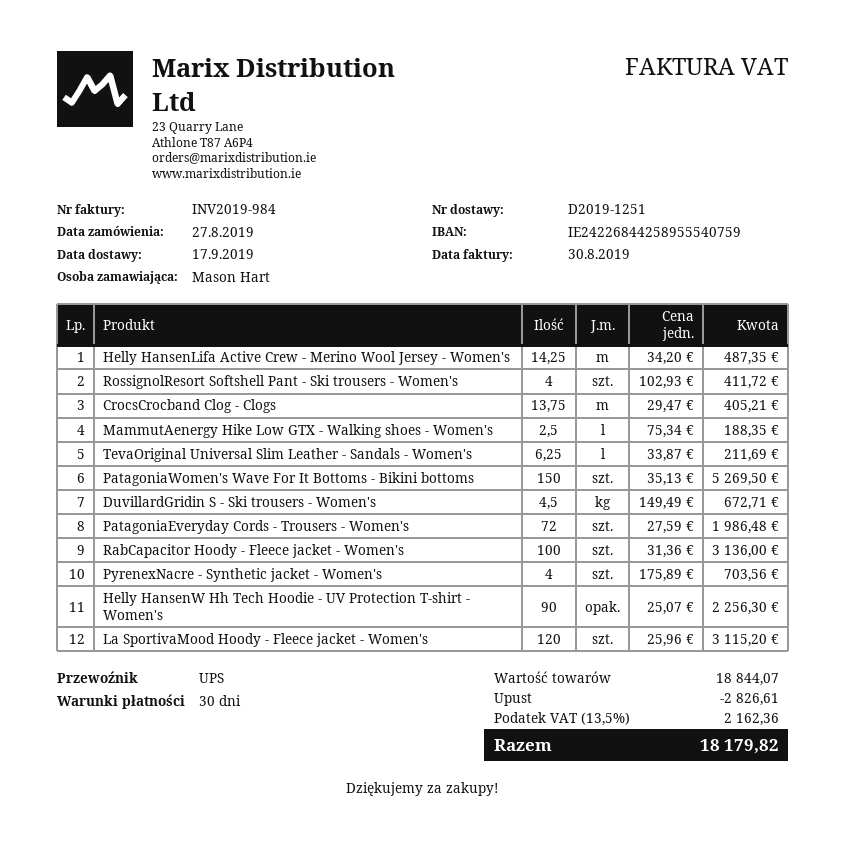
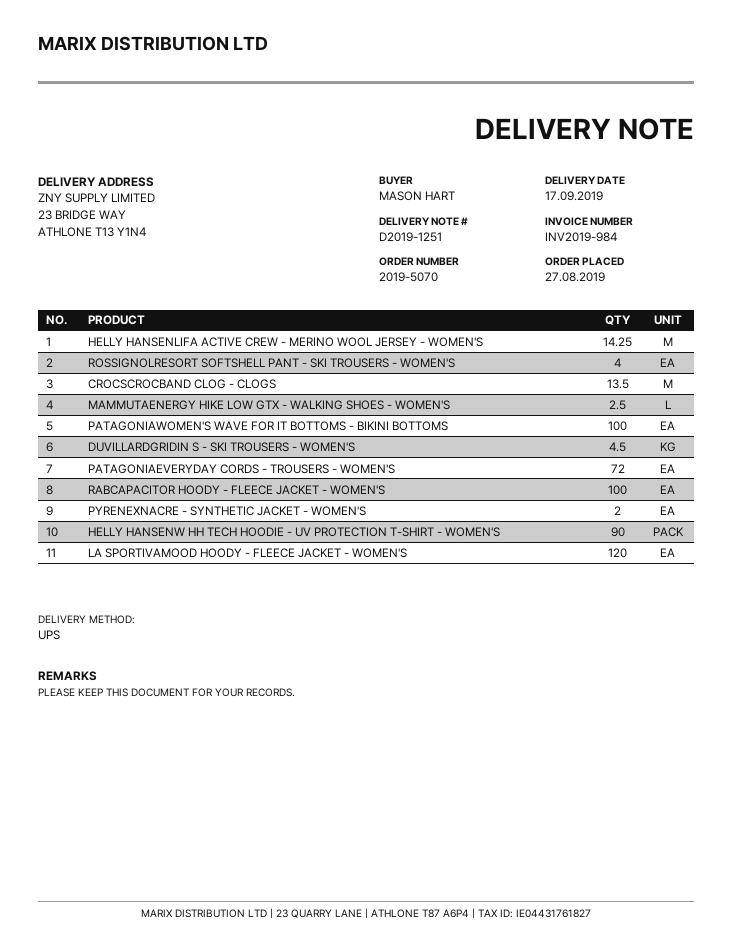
CrocsCrocband Clog - Clogs: 13.75 -> 13.5
TevaOriginal Universal Slim Leather - Sandals - Women's: 6.25 -> none
PatagoniaWomen's Wave For It Bottoms - Bikini bottoms: 150 -> 100
PyrenexNacre - Synthetic jacket - Women's: 4 -> 2

